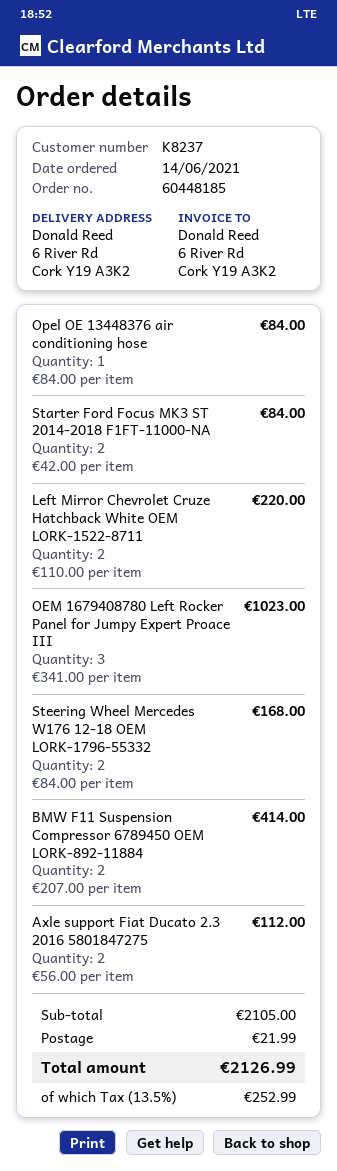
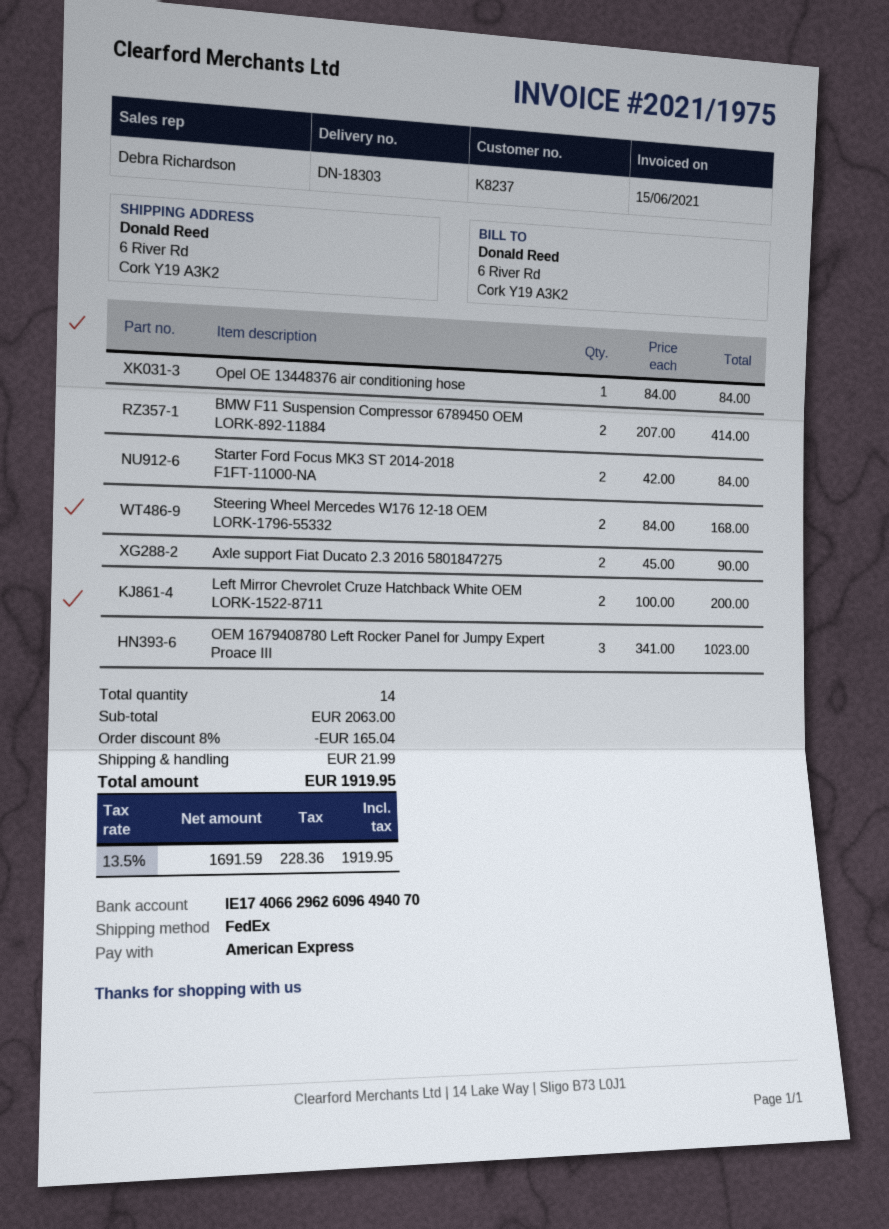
Left Mirror Chevrolet Cruze Hatchback White OEM LORK-1522-8711: 2 x 110.00 = 220.00 -> 2 x 100.00 = 200.00
Axle support Fiat Ducato 2.3 2016 5801847275: 2 x 56.00 = 112.00 -> 2 x 45.00 = 90.00
subtotal: 2105.00 -> 2063.00
discount: none -> 8% = 165.04
tax: 13.5% = 252.99 -> 13.5% = 228.36
total: 2126.99 -> 1919.95

